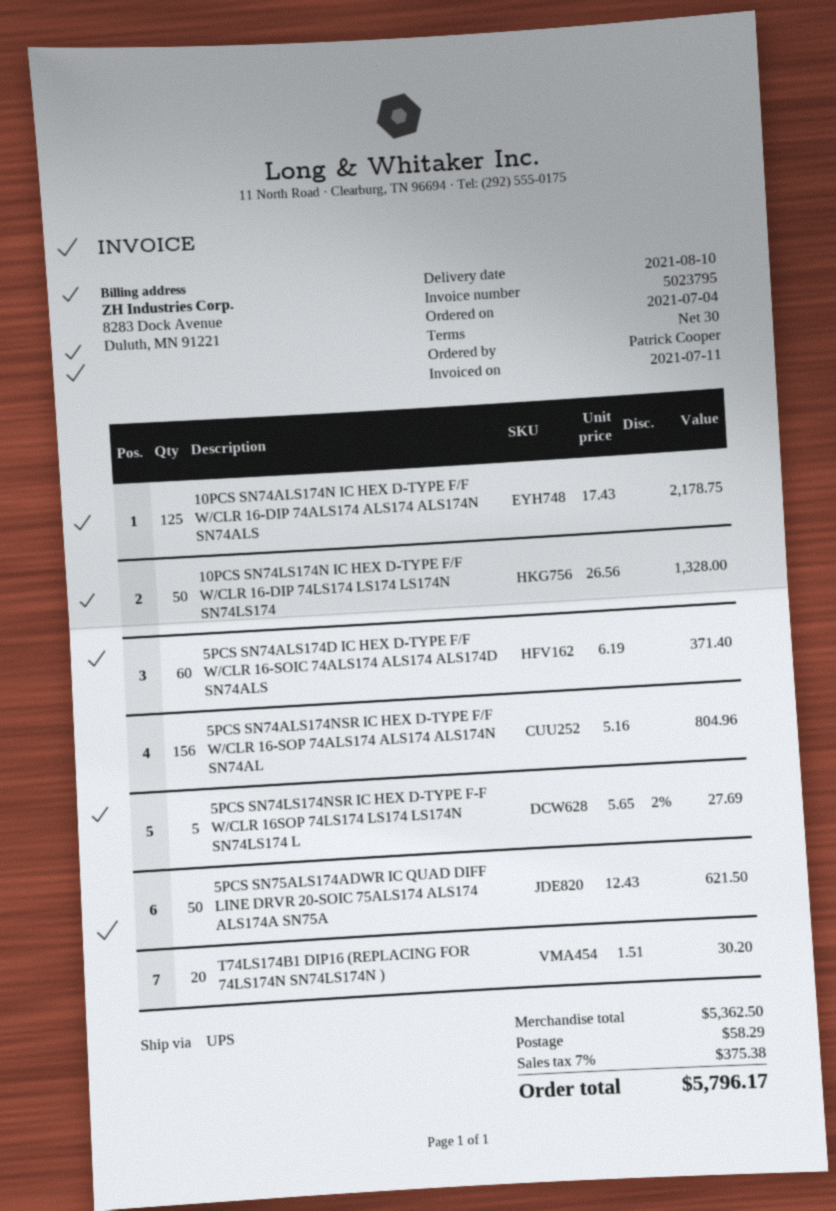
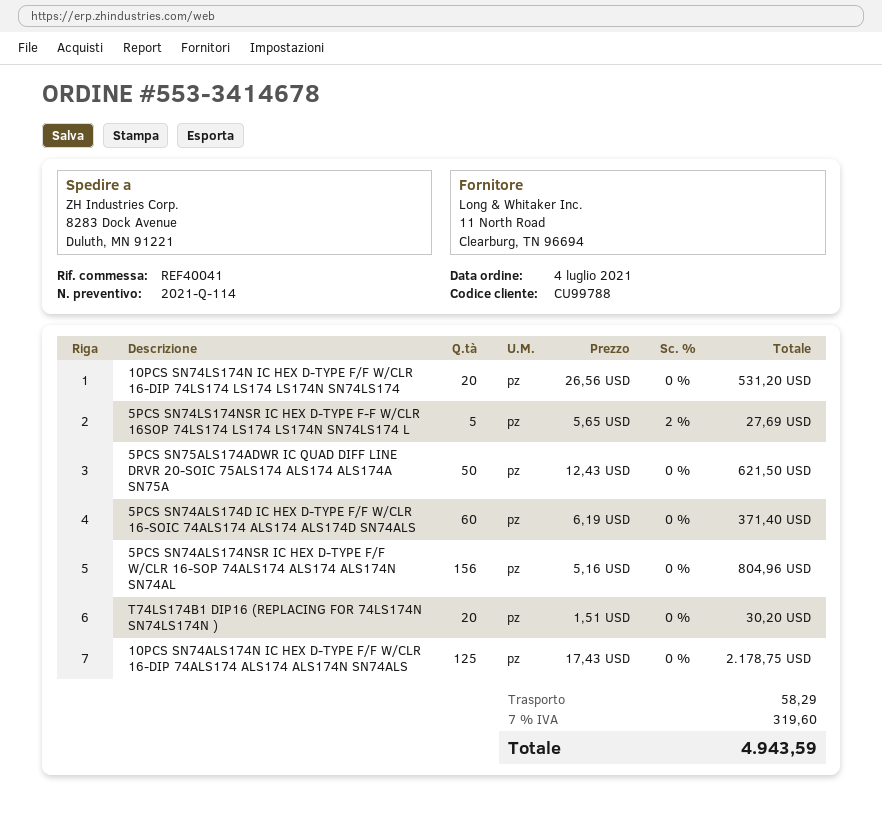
10PCS SN74LS174N IC HEX D-TYPE F/F W/CLR 16-DIP 74LS174 LS174 LS174N SN74LS174: 50 x 26.56 = 1328.00 -> 20 x 26.56 = 531.20
tax: 7% = 375.38 -> 7% = 319.60
total: 5796.17 -> 4943.59

